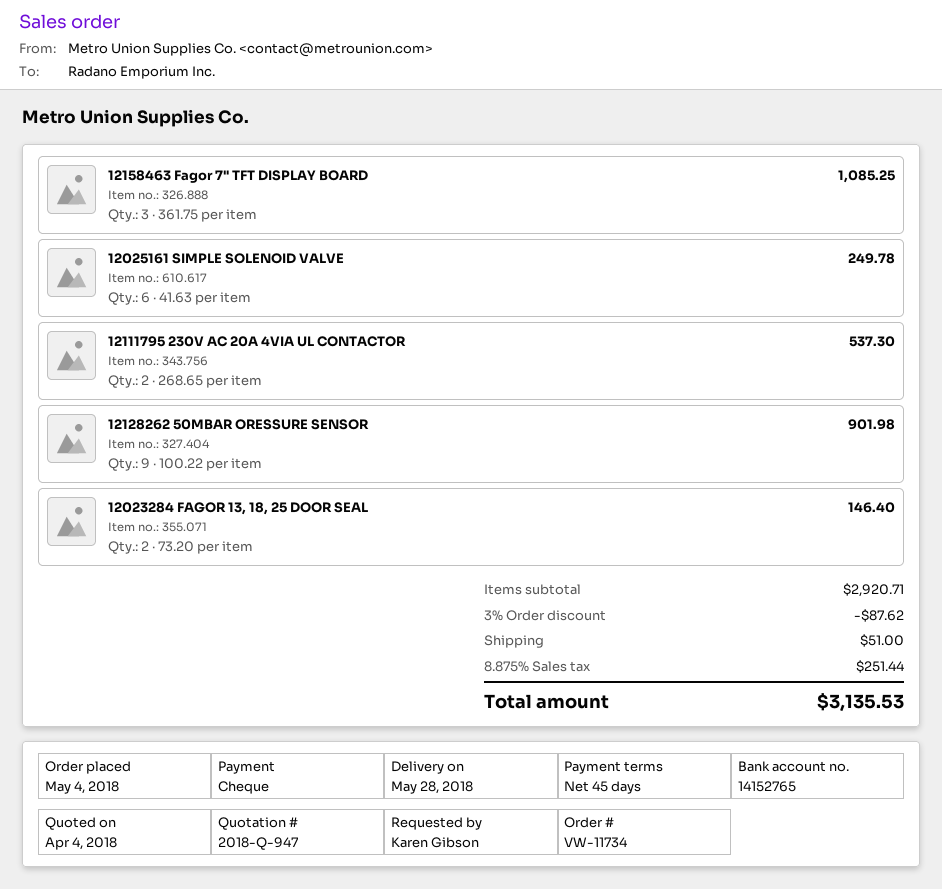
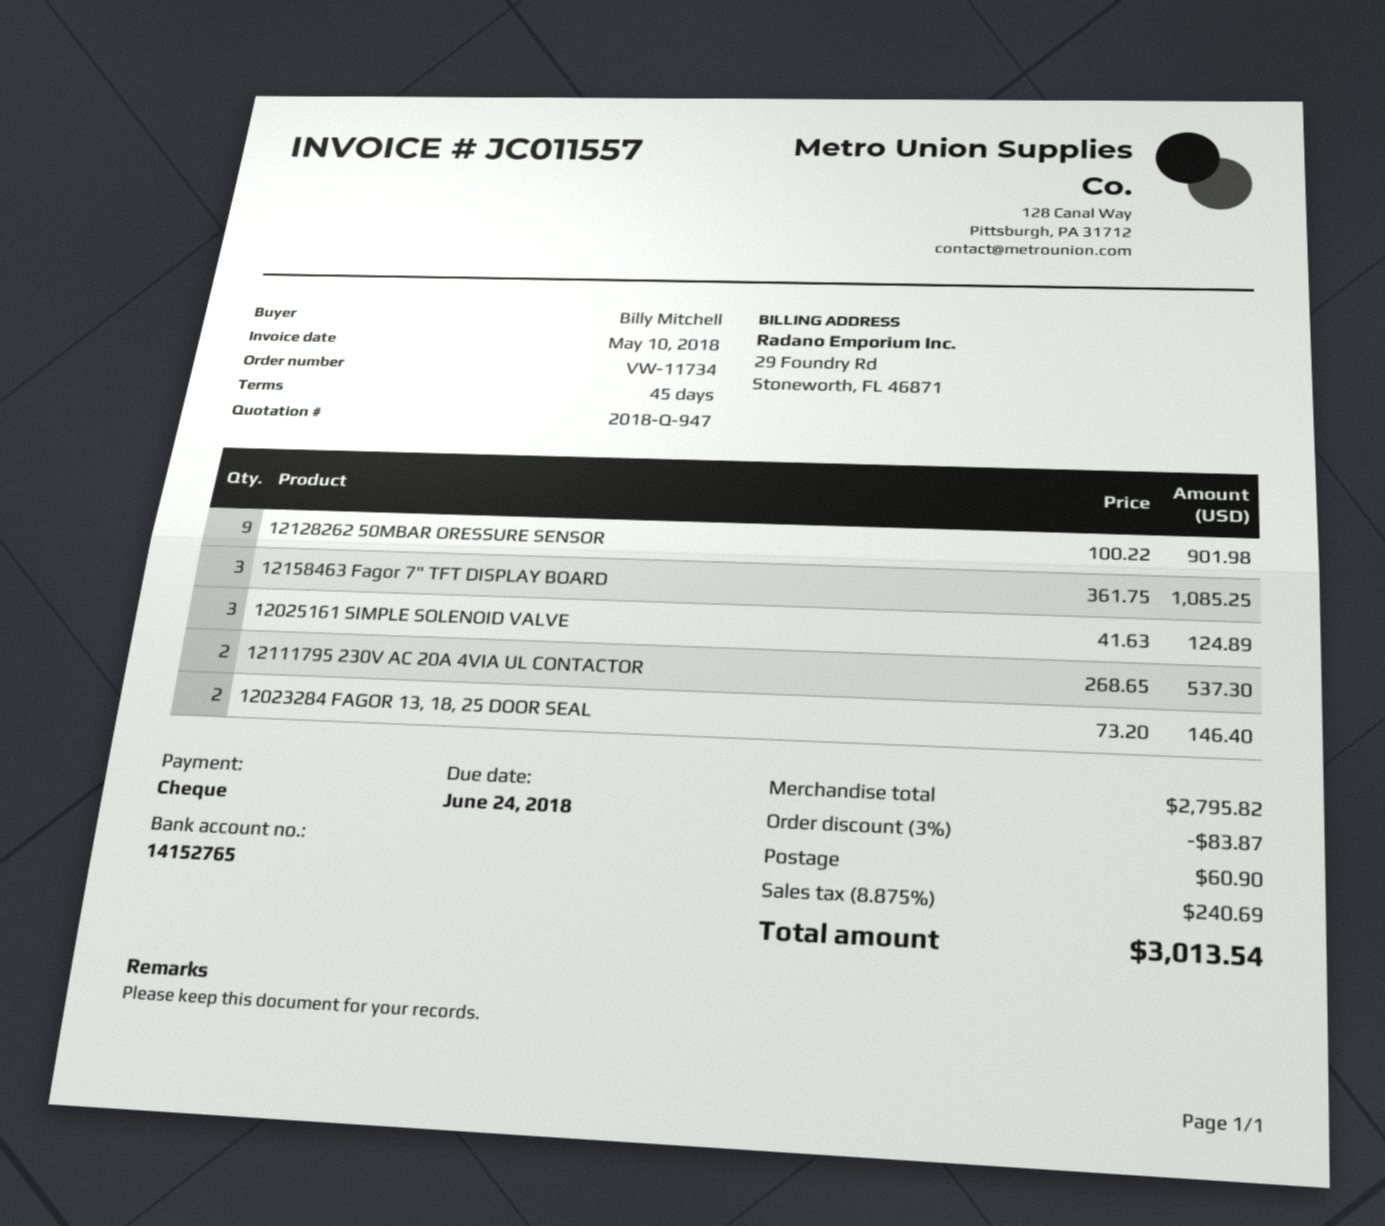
ordered by: Karen Gibson -> Billy Mitchell
12025161 SIMPLE SOLENOID VALVE: 6 x 41.63 = 249.78 -> 3 x 41.63 = 124.89
subtotal: 2920.71 -> 2795.82
discount: 3% = 87.62 -> 3% = 83.87
shipping: 51.00 -> 60.90
tax: 8.875% = 251.44 -> 8.875% = 240.69
total: 3135.53 -> 3013.54

